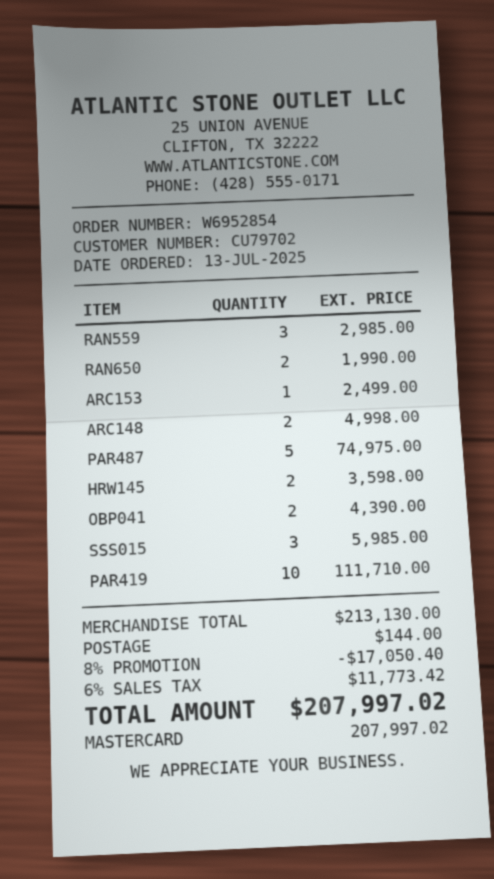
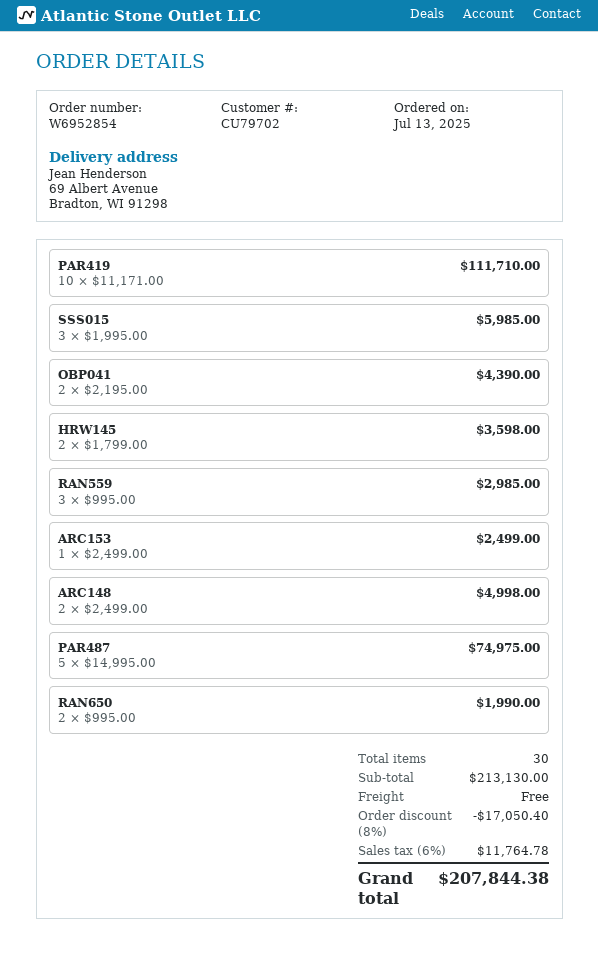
shipping: 144.00 -> 0.00
tax: 6% = 11773.42 -> 6% = 11764.78
total: 207997.02 -> 207844.38

